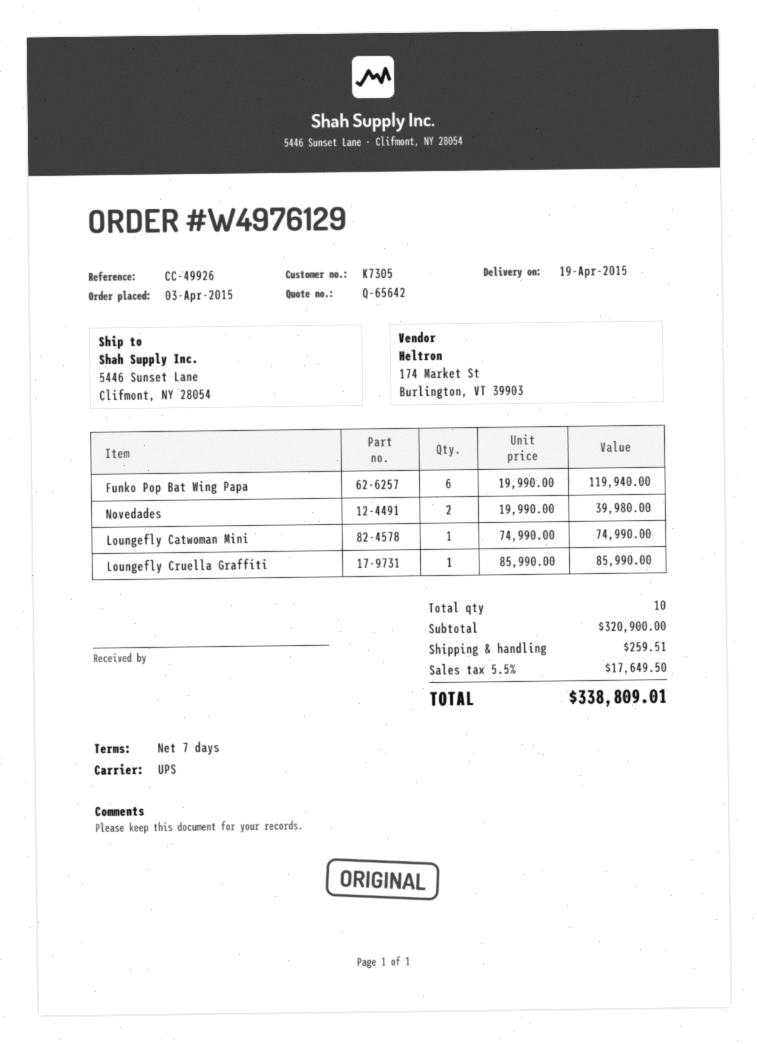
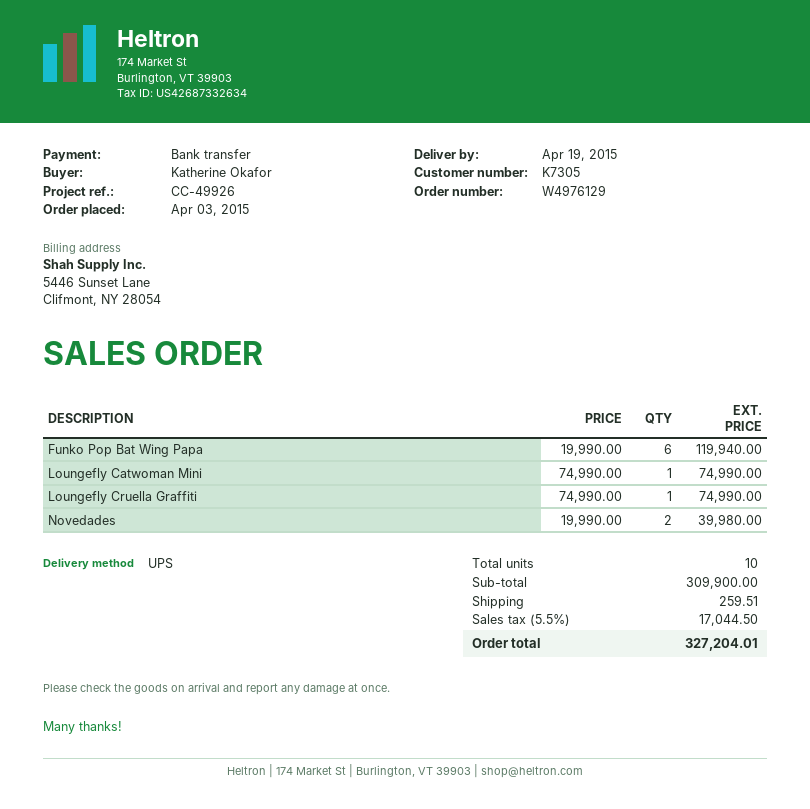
Loungefly Cruella Graffiti: 1 x 85990.00 = 85990.00 -> 1 x 74990.00 = 74990.00
subtotal: 320900.00 -> 309900.00
tax: 5.5% = 17649.50 -> 5.5% = 17044.50
total: 338809.01 -> 327204.01

